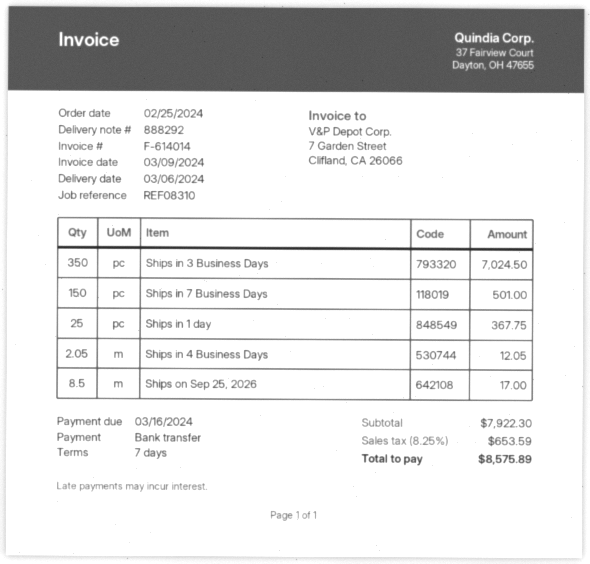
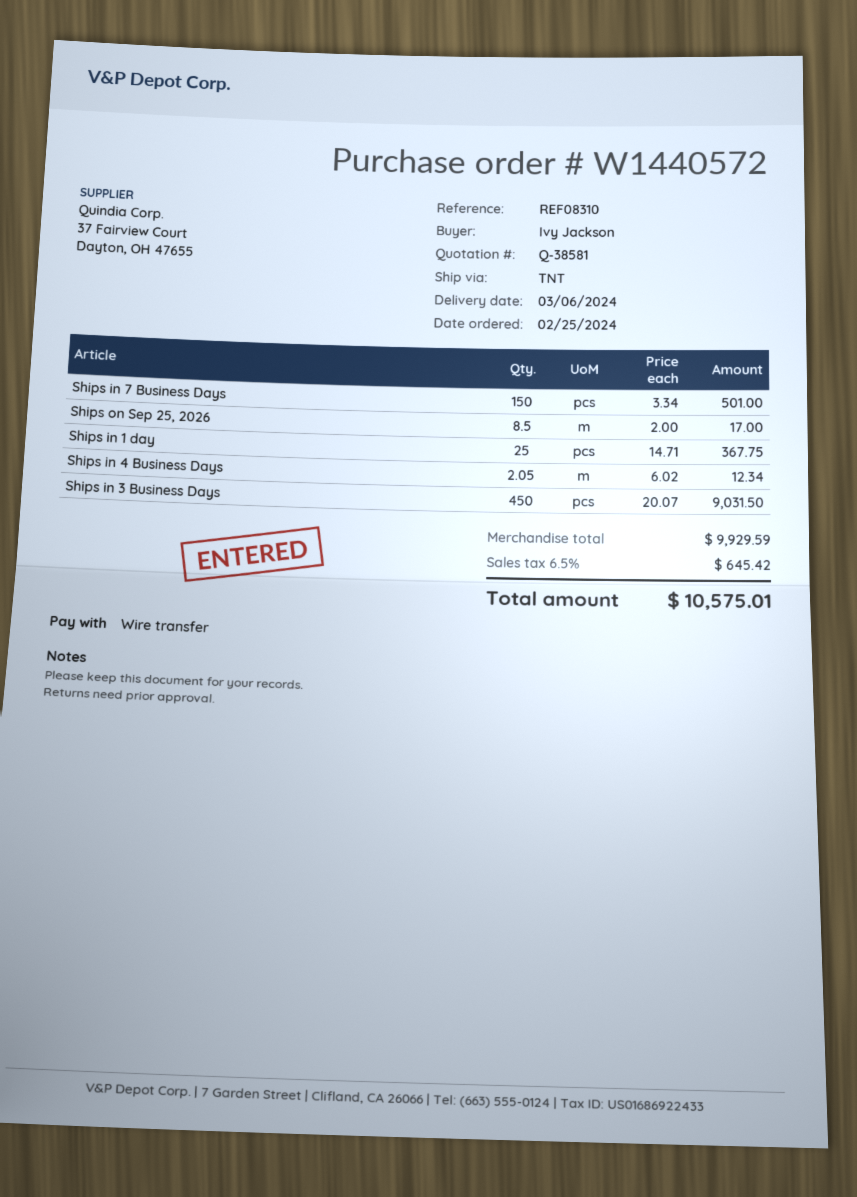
Ships in 3 Business Days: 350 for 7024.50 -> 450 for 9031.50
Ships in 4 Business Days: 2.05 for 12.05 -> 2.05 for 12.34
subtotal: 7922.30 -> 9929.59
tax: 8.25% = 653.59 -> 6.5% = 645.42
total: 8575.89 -> 10575.01

